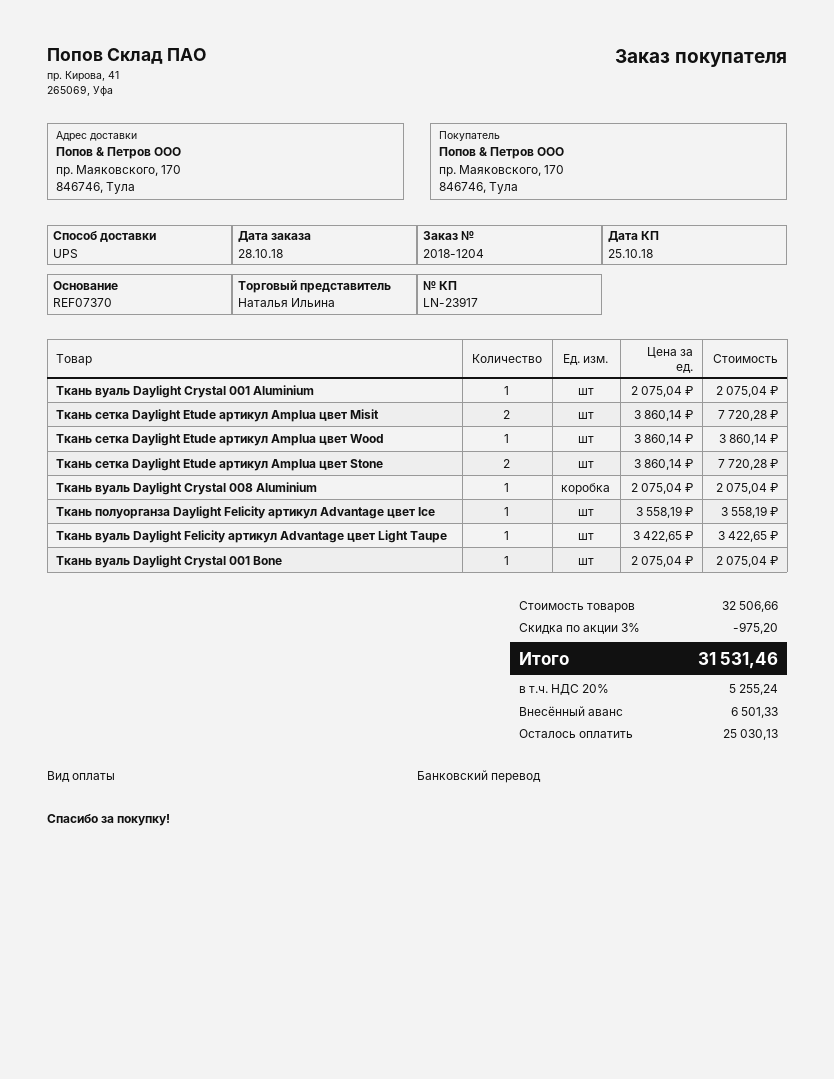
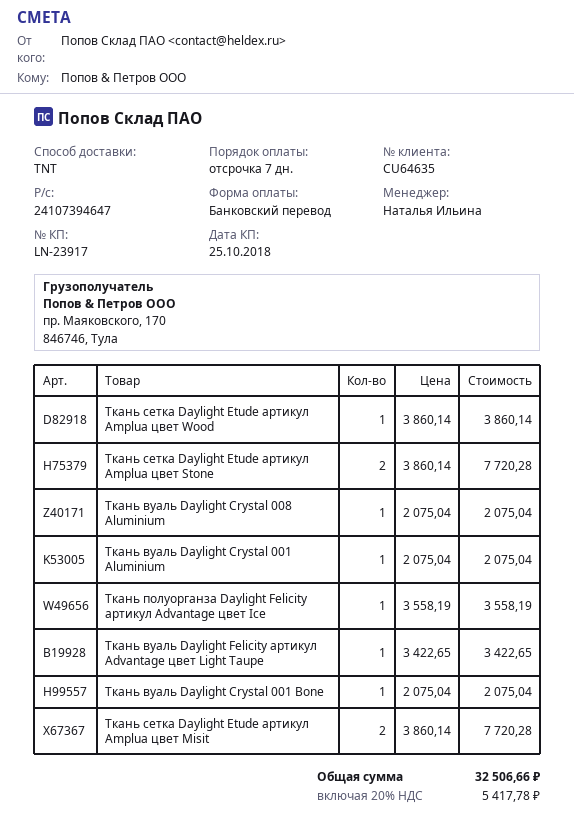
shipping method: UPS -> TNT
discount: 3% = 975.20 -> none
tax: 20% = 5255.24 -> 20% = 5417.78
total: 31531.46 -> 32506.66

